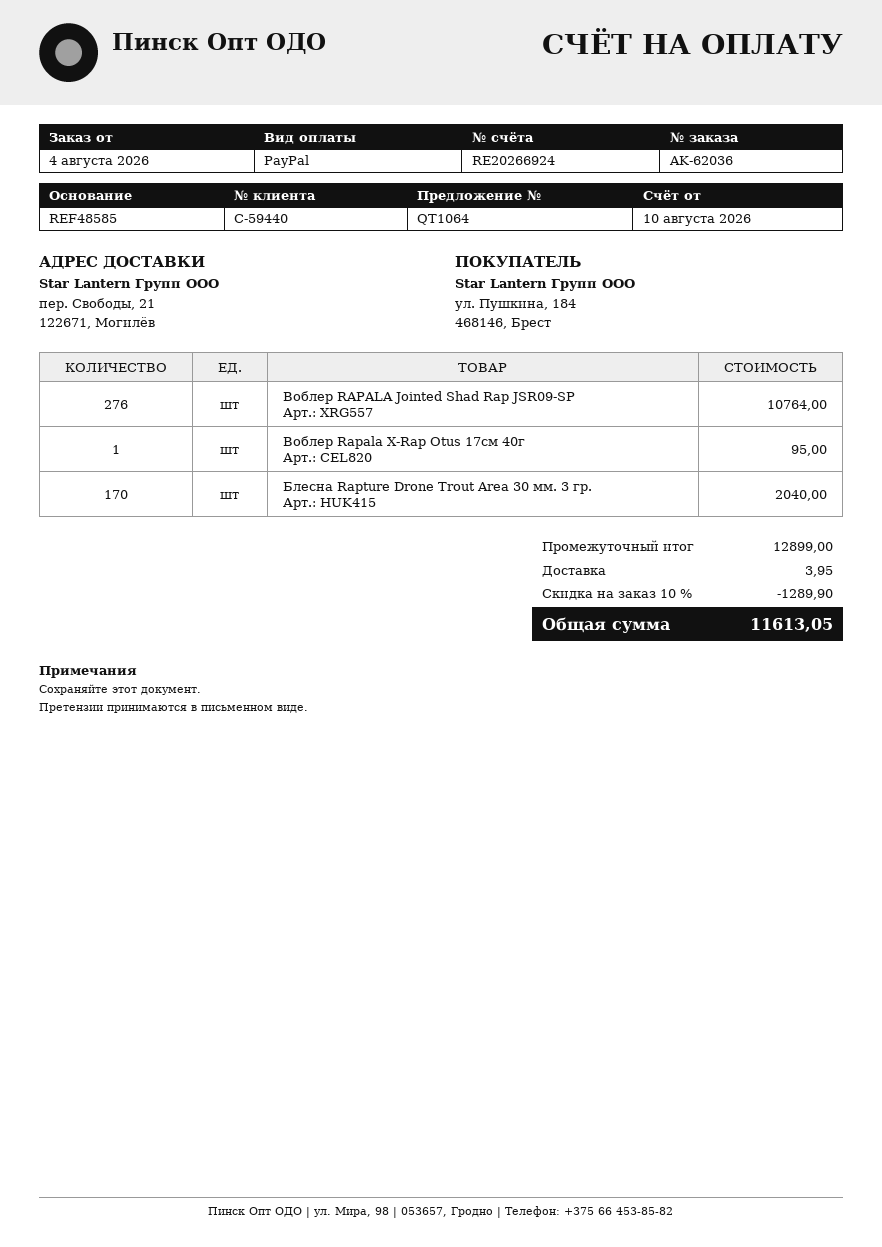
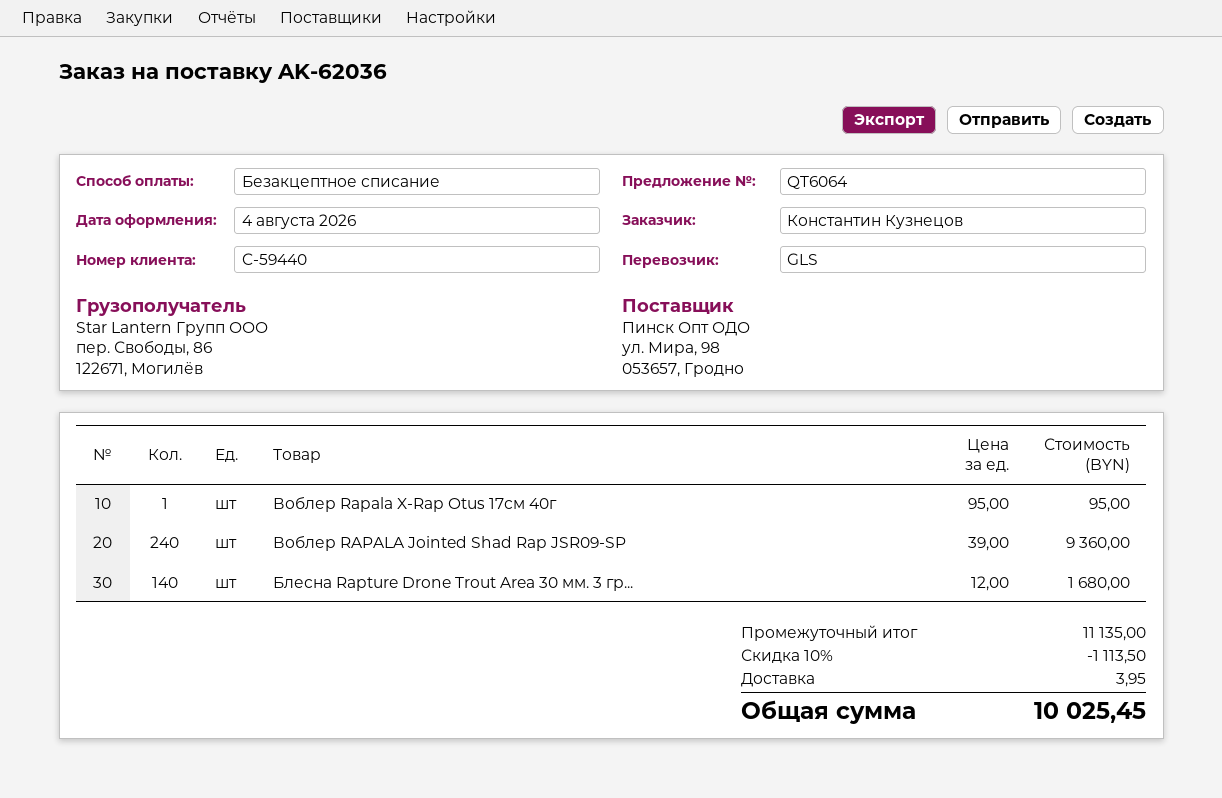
quote number: QT1064 -> QT6064
payment method: PayPal -> direct debit
ship to: пер. Свободы, 21, 122671, Могилёв -> пер. Свободы, 86, 122671, Могилёв
Воблер RAPALA Jointed Shad Rap JSR09-SP: 276 for 10764.00 -> 240 for 9360.00
Блесна Rapture Drone Trout Area 30 мм. 3 гр.: 170 for 2040.00 -> 140 for 1680.00
subtotal: 12899.00 -> 11135.00
discount: 10% = 1289.90 -> 10% = 1113.50
total: 11613.05 -> 10025.45

